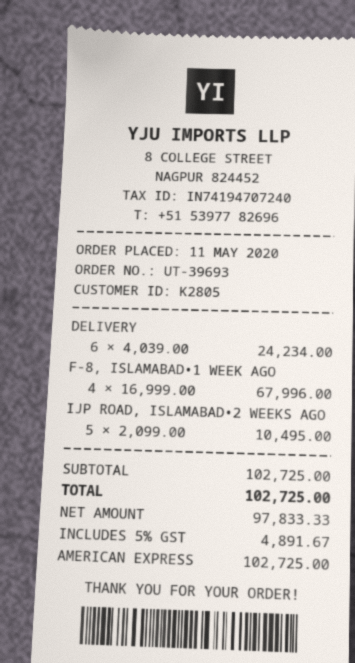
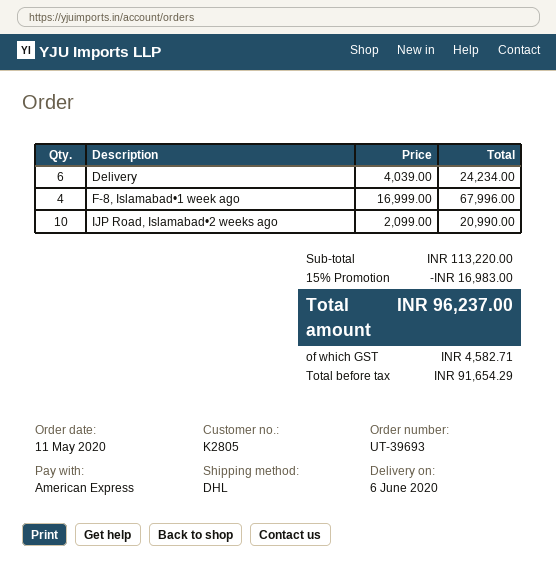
IJP ROAD, ISLAMABAD•2 WEEKS AGO: 5 x 2099.00 = 10495.00 -> 10 x 2099.00 = 20990.00
subtotal: 102725.00 -> 113220.00
discount: none -> 15% = 16983.00
net: 97833.33 -> 91654.29
tax: 4891.67 -> 4582.71
total: 102725.00 -> 96237.00

